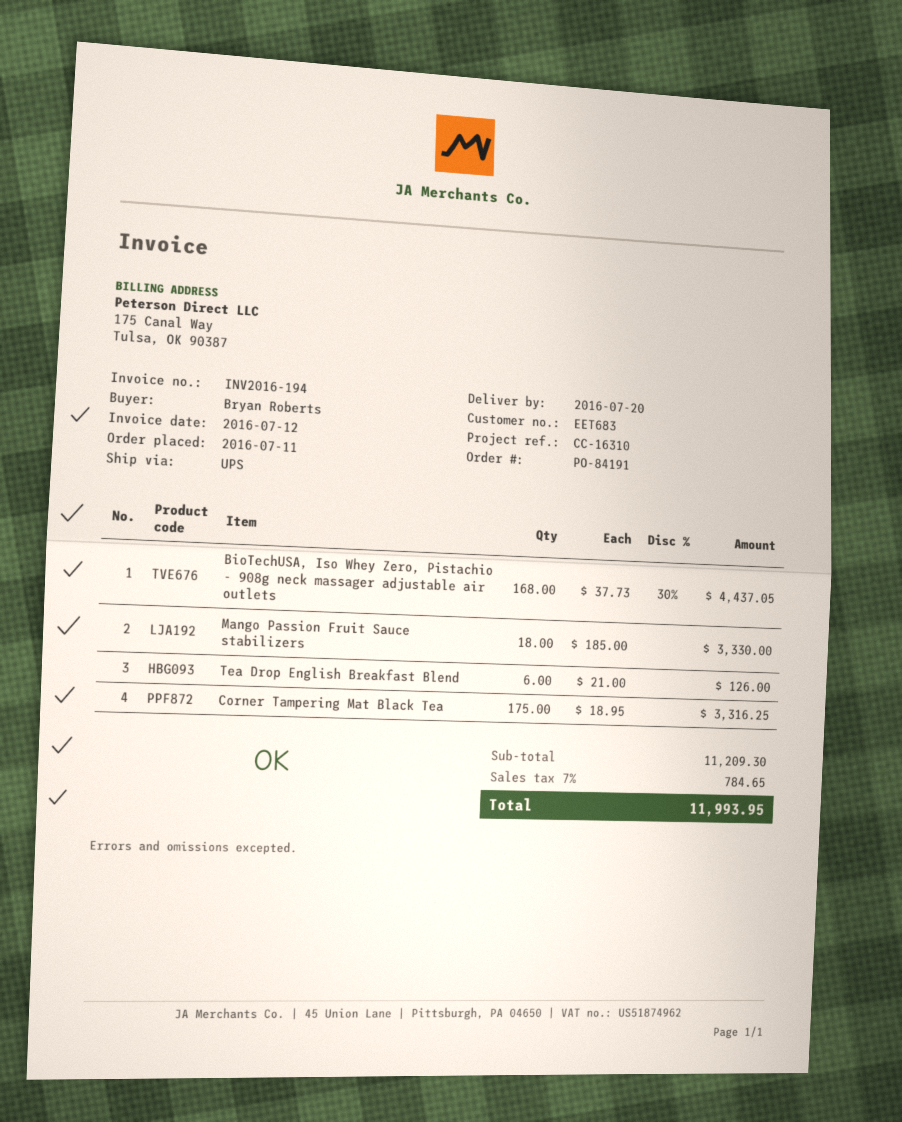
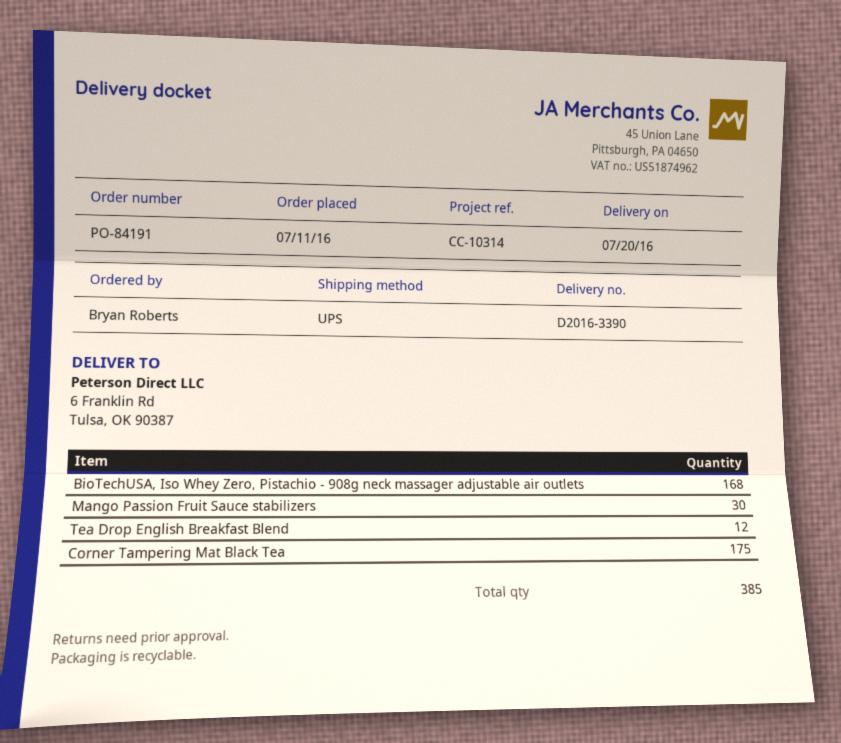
reference: CC-16310 -> CC-10314
Mango Passion Fruit Sauce stabilizers: 18 -> 30
Tea Drop English Breakfast Blend: 6 -> 12

